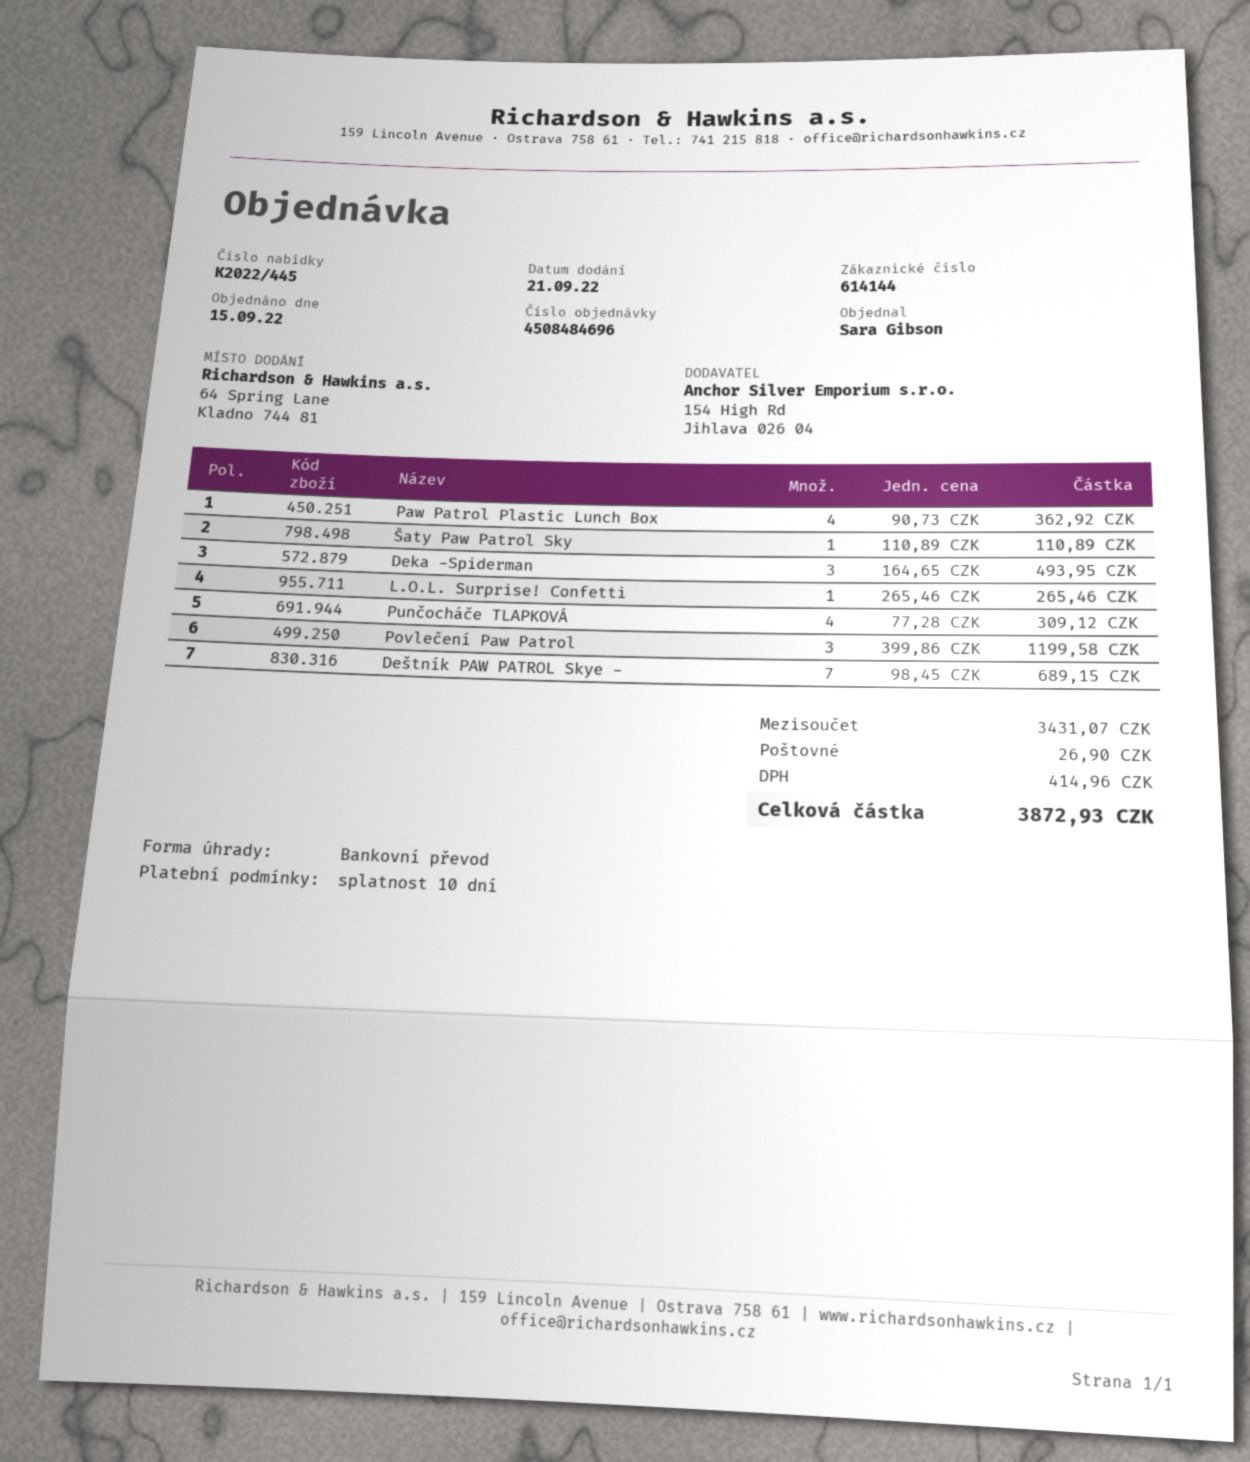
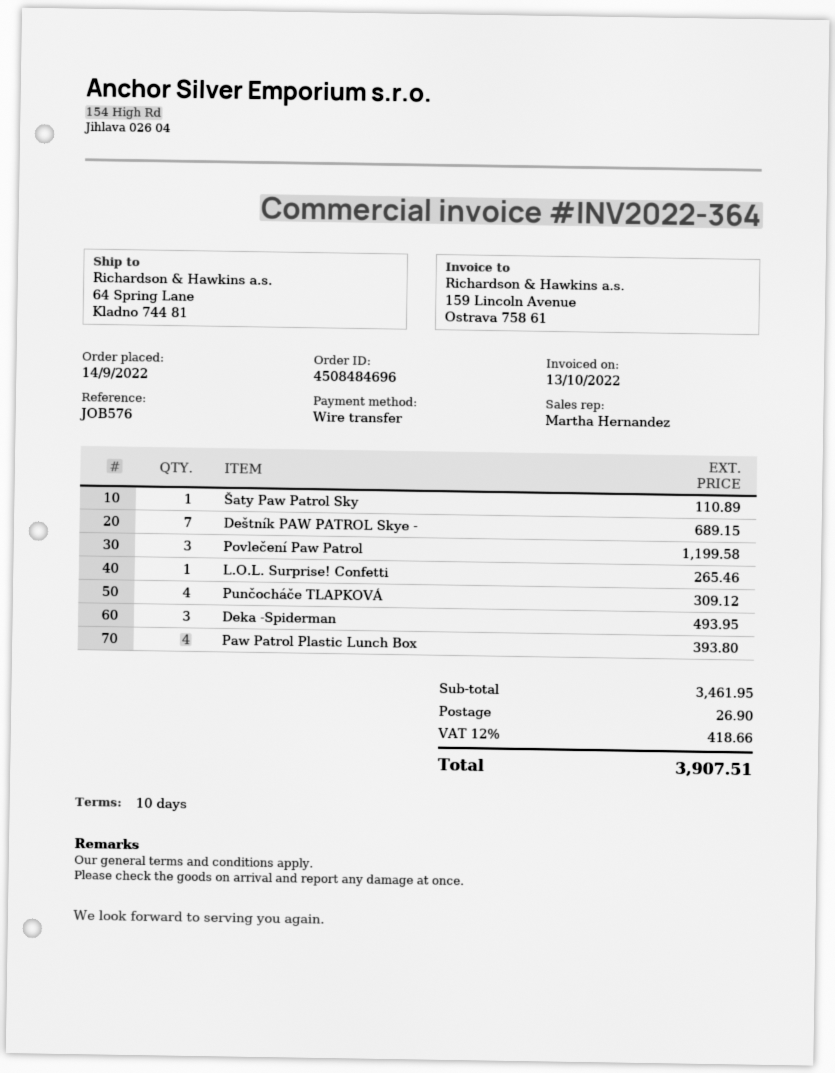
order date: 2022-09-15 -> 2022-09-14
Paw Patrol Plastic Lunch Box: 4 for 362.92 -> 4 for 393.80
subtotal: 3431.07 -> 3461.95
tax: 414.96 -> 418.66
total: 3872.93 -> 3907.51

